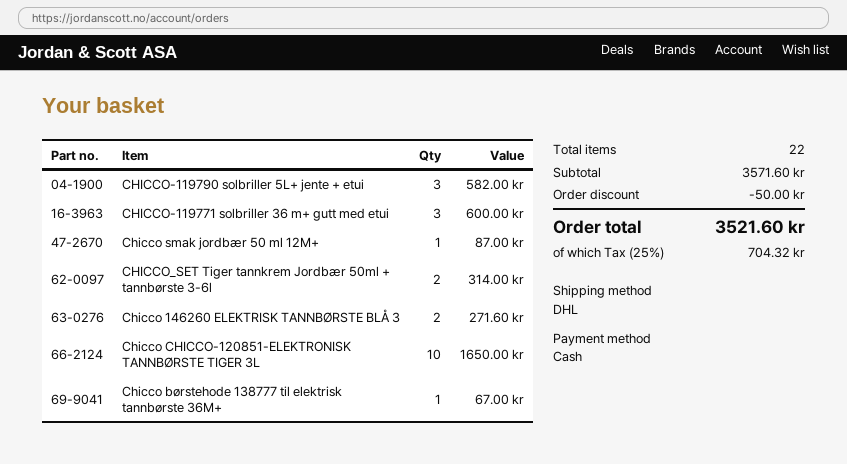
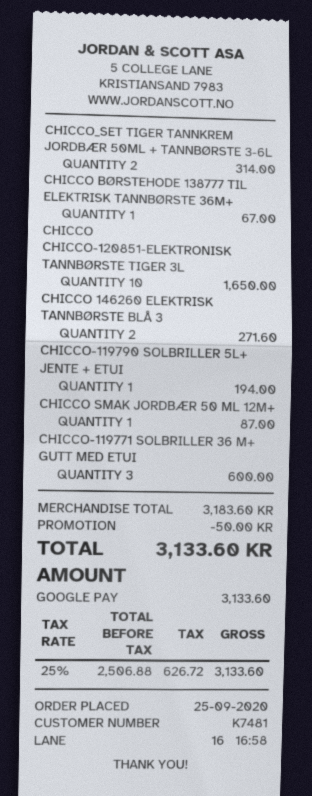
payment method: cash -> Google Pay
CHICCO-119790 solbriller 5L+ jente + etui: 3 for 582.00 -> 1 for 194.00
subtotal: 3571.60 -> 3183.60
tax: 25% = 704.32 -> 25% = 626.72
total: 3521.60 -> 3133.60

